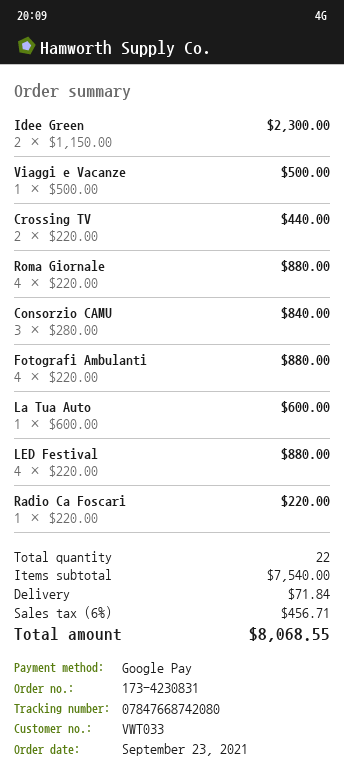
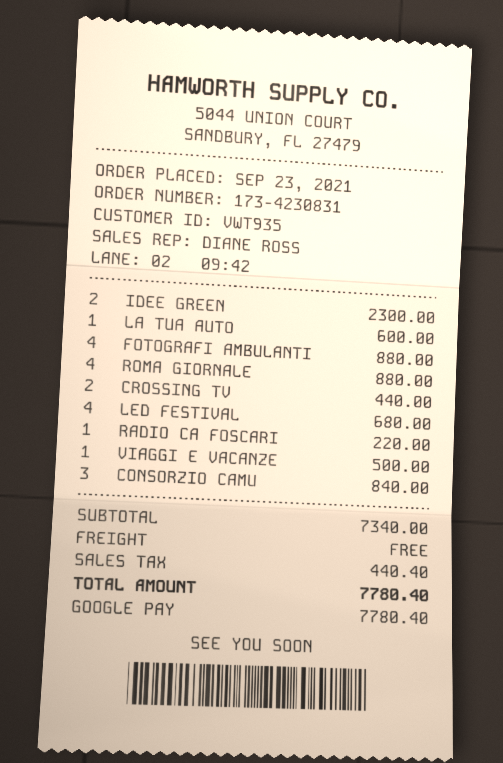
customer number: VWT033 -> VWT935
LED Festival: 4 for 880.00 -> 4 for 680.00
subtotal: 7540.00 -> 7340.00
shipping: 71.84 -> 0.00
tax: 456.71 -> 440.40
total: 8068.55 -> 7780.40

